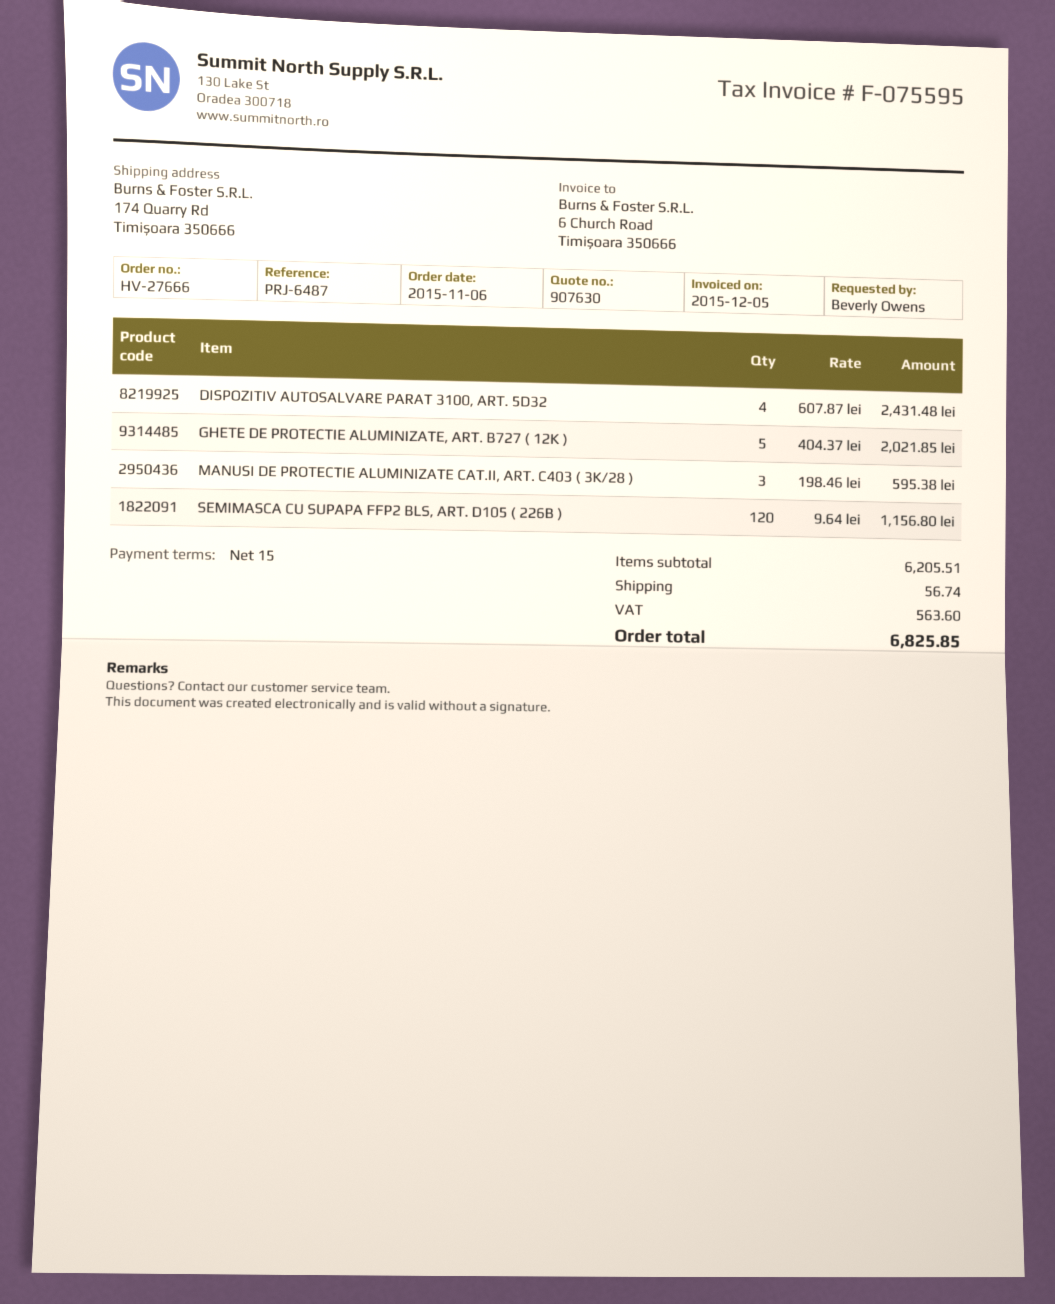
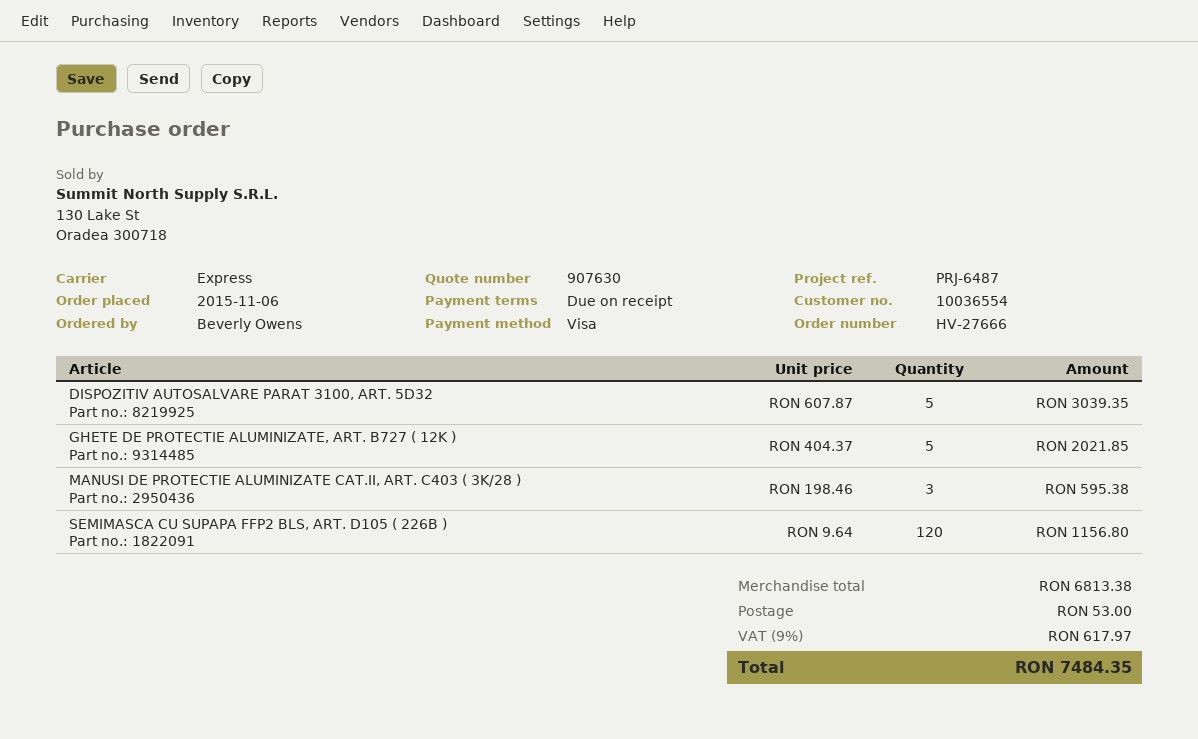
payment terms: 15 days -> on receipt
DISPOZITIV AUTOSALVARE PARAT 3100, ART. 5D32: 4 x 607.87 = 2431.48 -> 5 x 607.87 = 3039.35
subtotal: 6205.51 -> 6813.38
shipping: 56.74 -> 53.00
tax: 563.60 -> 617.97
total: 6825.85 -> 7484.35

